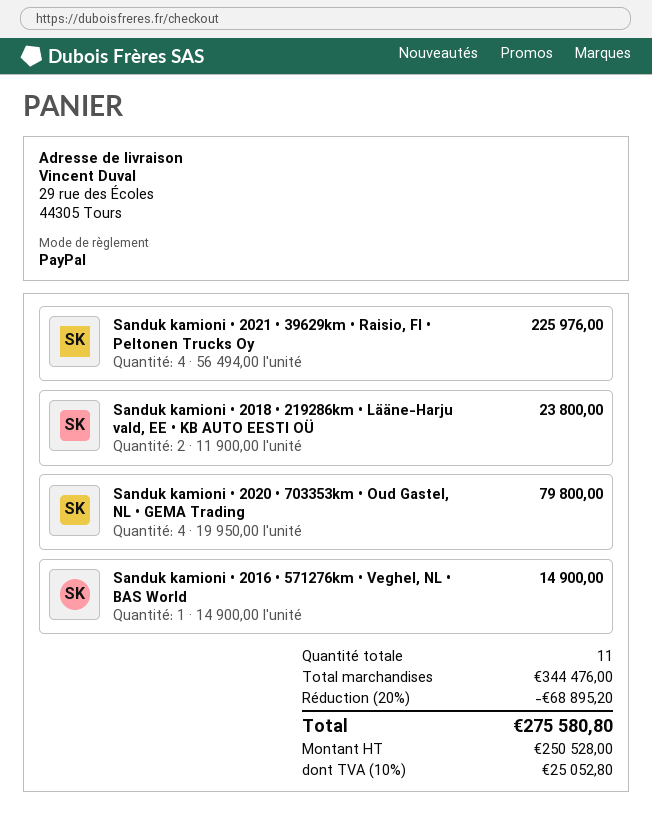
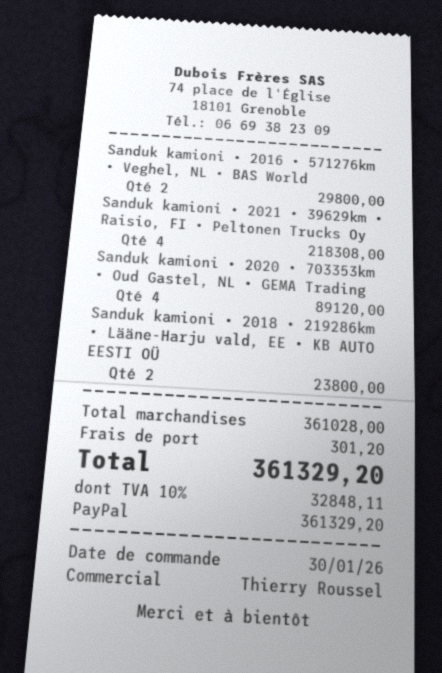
Sanduk kamioni • 2021 • 39629km • Raisio, FI • Peltonen Trucks Oy: 4 for 225976.00 -> 4 for 218308.00
Sanduk kamioni • 2020 • 703353km • Oud Gastel, NL • GEMA Trading: 4 for 79800.00 -> 4 for 89120.00
Sanduk kamioni • 2016 • 571276km • Veghel, NL • BAS World: 1 for 14900.00 -> 2 for 29800.00
subtotal: 344476.00 -> 361028.00
discount: 20% = 68895.20 -> none
shipping: none -> 301.20
tax: 10% = 25052.80 -> 10% = 32848.11
total: 275580.80 -> 361329.20

